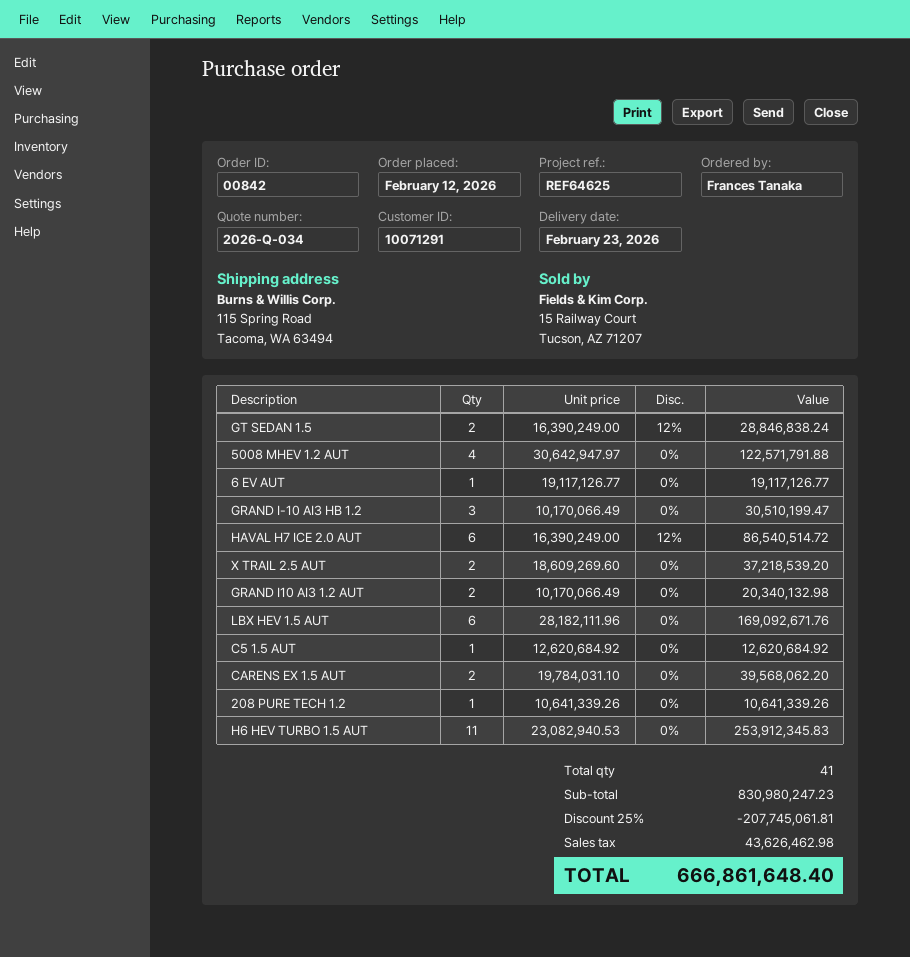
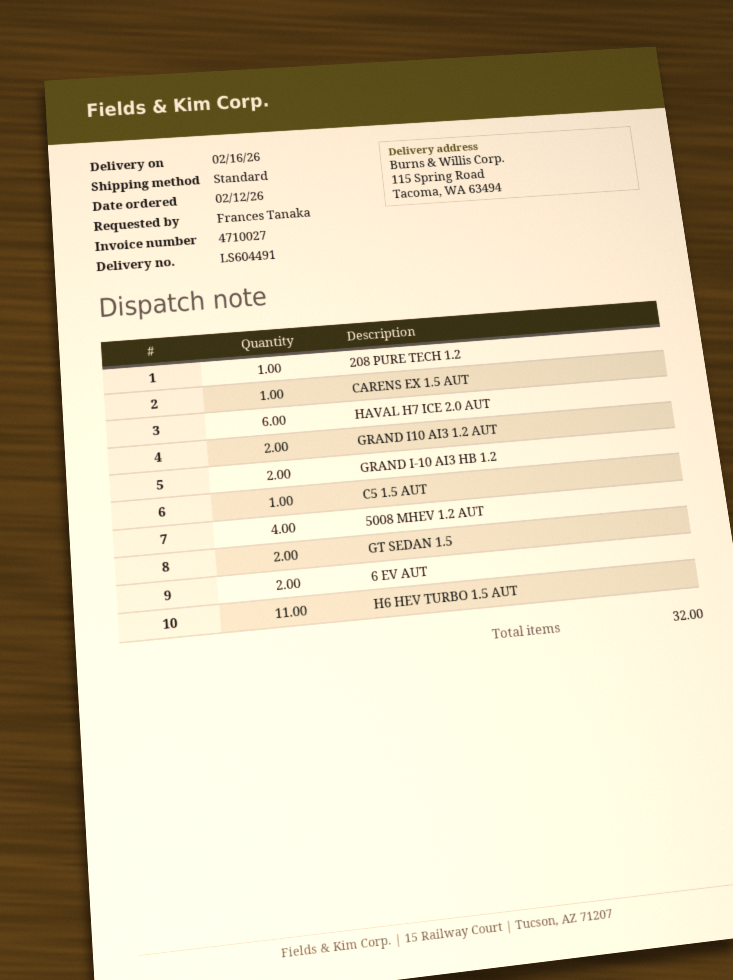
delivery date: 2026-02-23 -> 2026-02-16
6 EV AUT: 1 -> 2
GRAND I-10 AI3 HB 1.2: 3 -> 2
X TRAIL 2.5 AUT: 2 -> none
LBX HEV 1.5 AUT: 6 -> none
CARENS EX 1.5 AUT: 2 -> 1
total quantity: 41 -> 32

